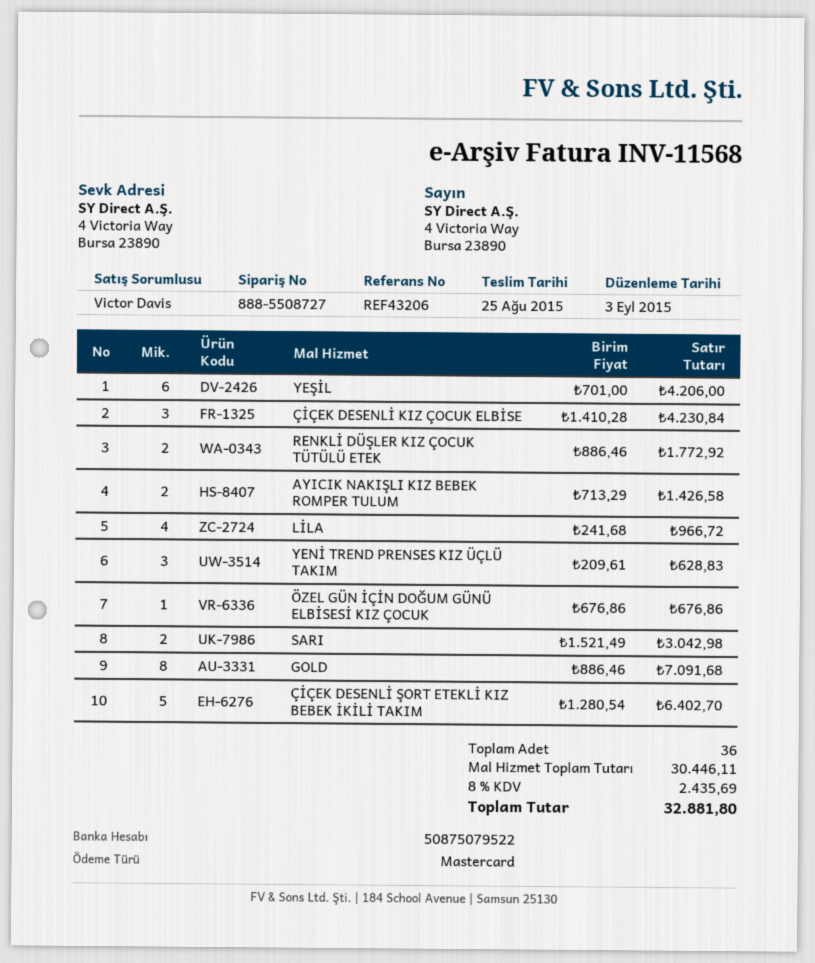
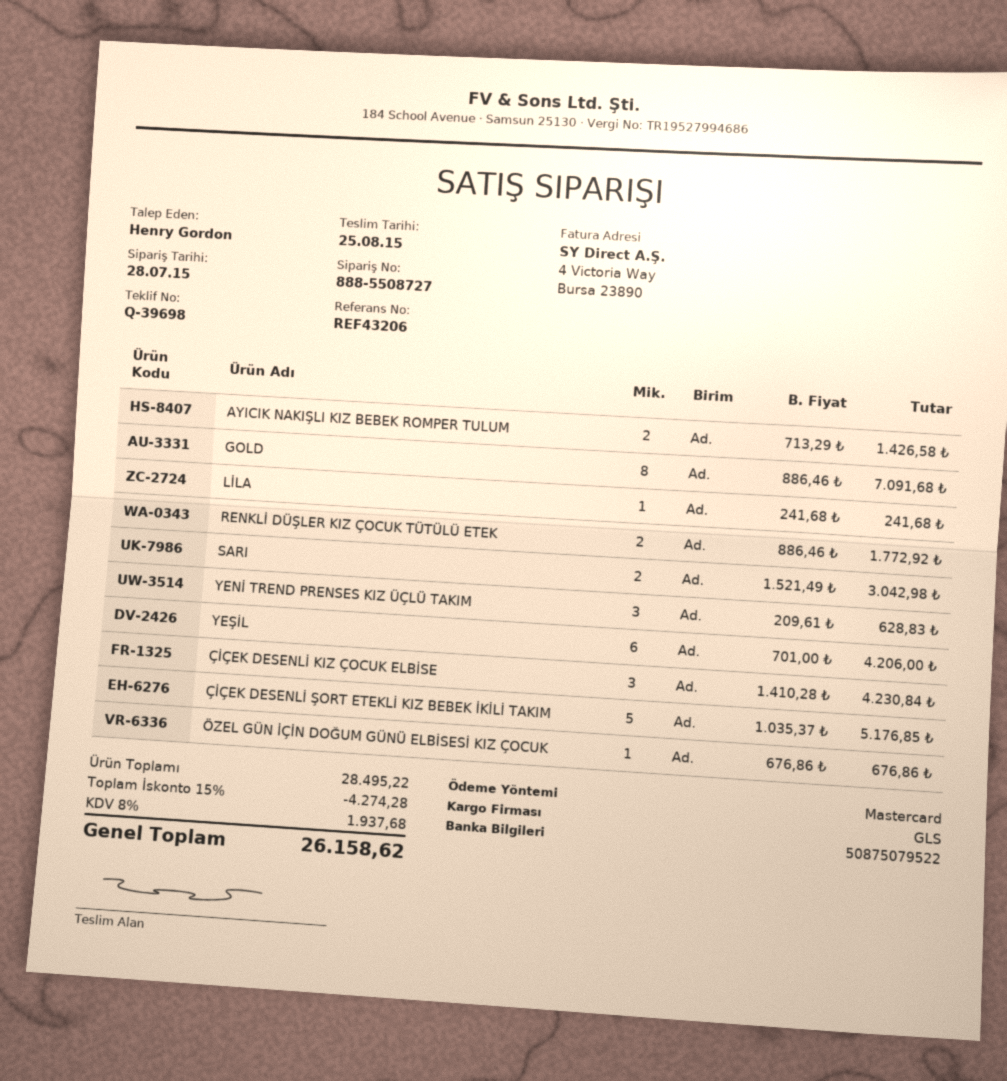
LİLA: 4 x 241.68 = 966.72 -> 1 x 241.68 = 241.68
ÇİÇEK DESENLİ ŞORT ETEKLİ KIZ BEBEK İKİLİ TAKIM: 5 x 1280.54 = 6402.70 -> 5 x 1035.37 = 5176.85
subtotal: 30446.11 -> 28495.22
discount: none -> 15% = 4274.28
tax: 8% = 2435.69 -> 8% = 1937.68
total: 32881.80 -> 26158.62

